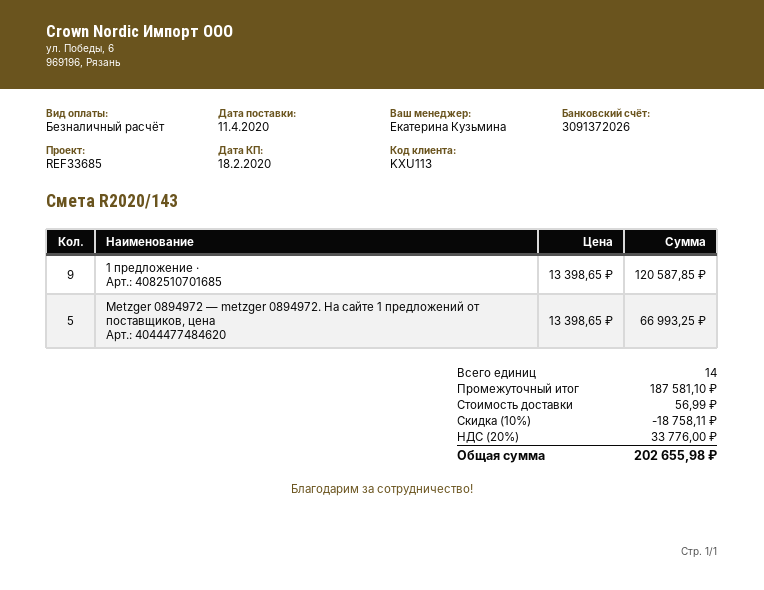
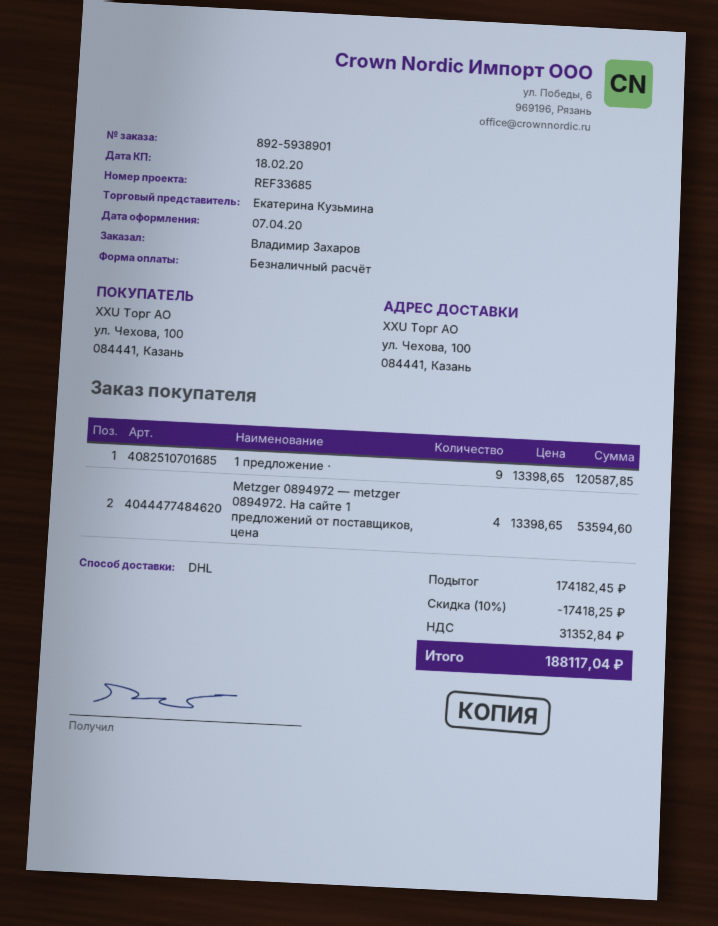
Metzger 0894972 — metzger 0894972. На сайте 1 предложений от поставщиков, цена: 5 x 13398.65 = 66993.25 -> 4 x 13398.65 = 53594.60
subtotal: 187581.10 -> 174182.45
discount: 10% = 18758.11 -> 10% = 17418.25
shipping: 56.99 -> none
tax: 33776.00 -> 31352.84
total: 202655.98 -> 188117.04

